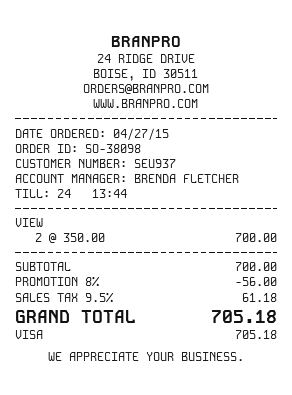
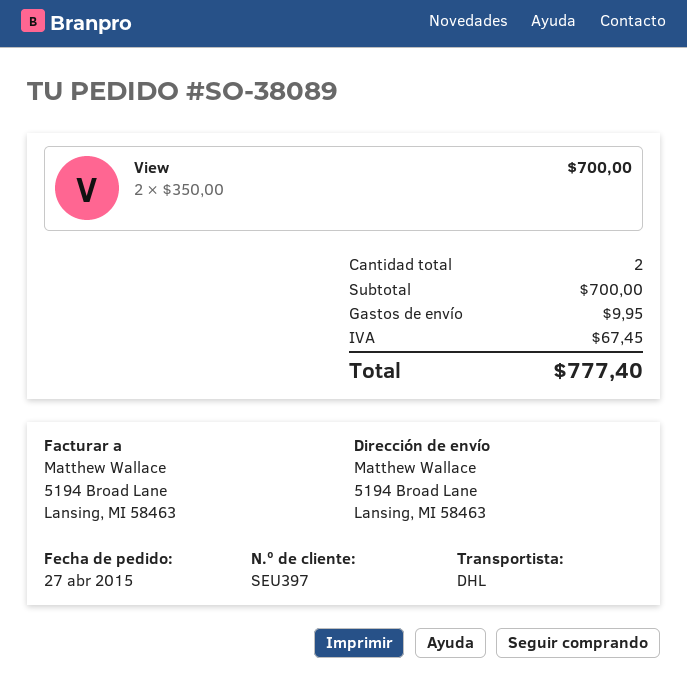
order number: SO-38098 -> SO-38089
customer number: SEU937 -> SEU397
discount: 8% = 56.00 -> none
shipping: none -> 9.95
tax: 61.18 -> 67.45
total: 705.18 -> 777.40

